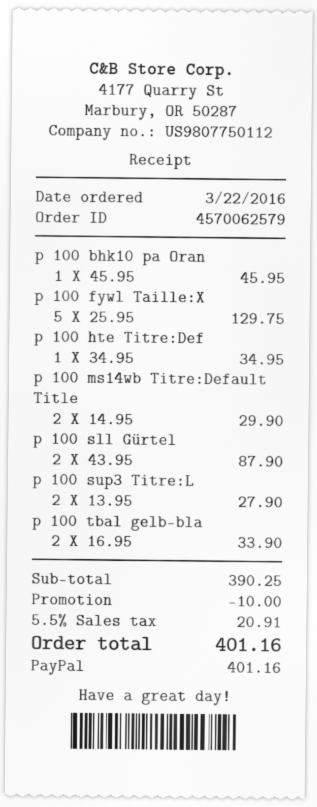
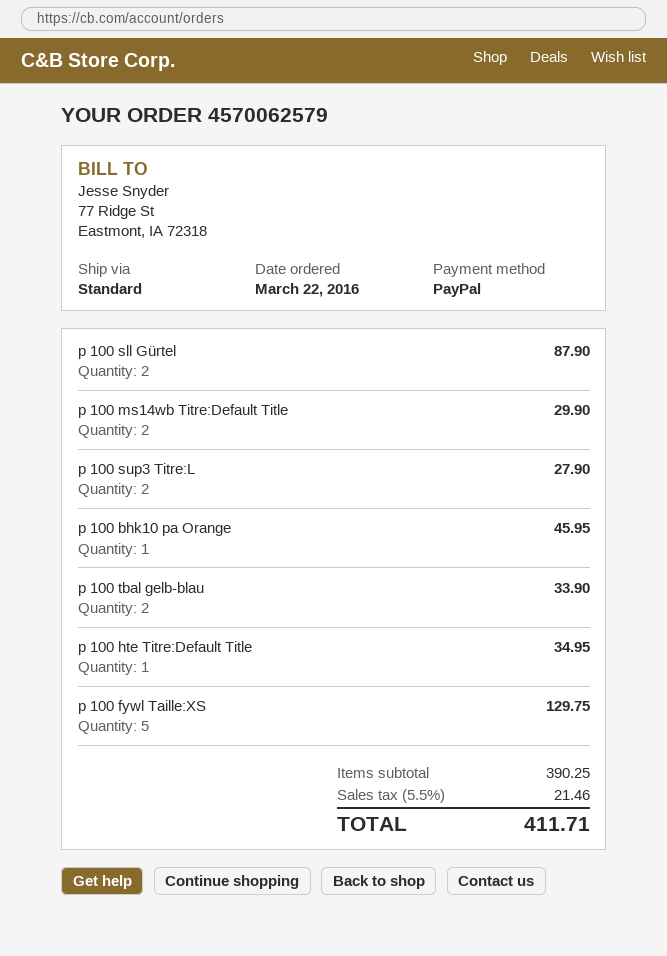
discount: 10.00 -> none
tax: 5.5% = 20.91 -> 5.5% = 21.46
total: 401.16 -> 411.71

